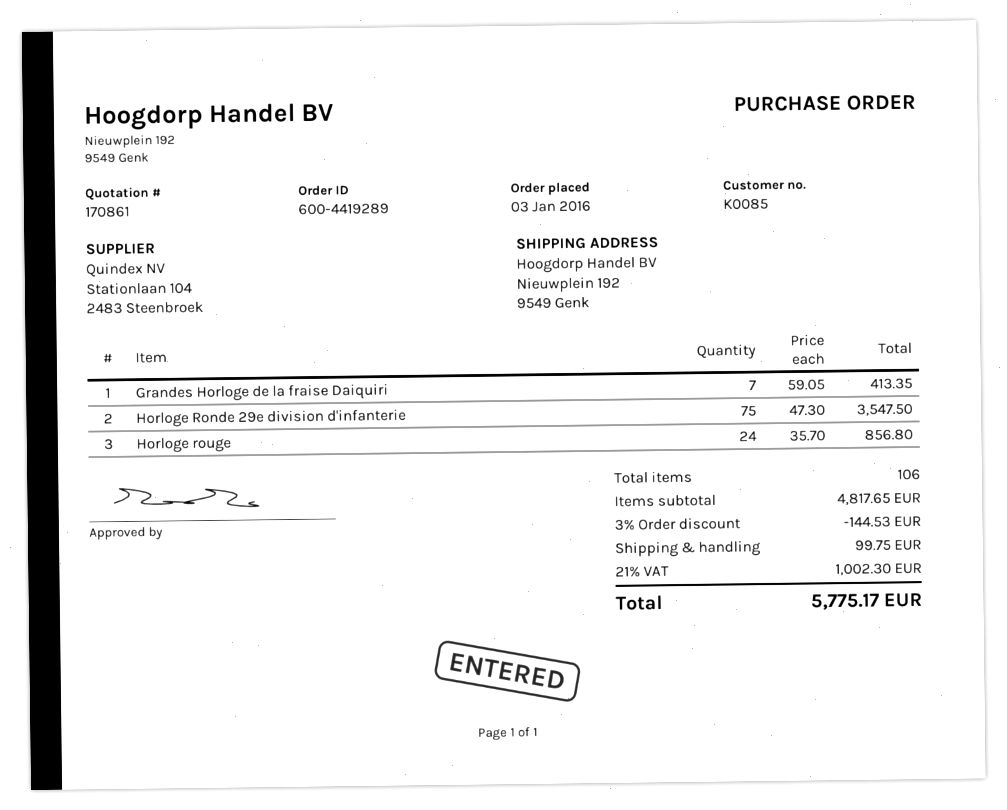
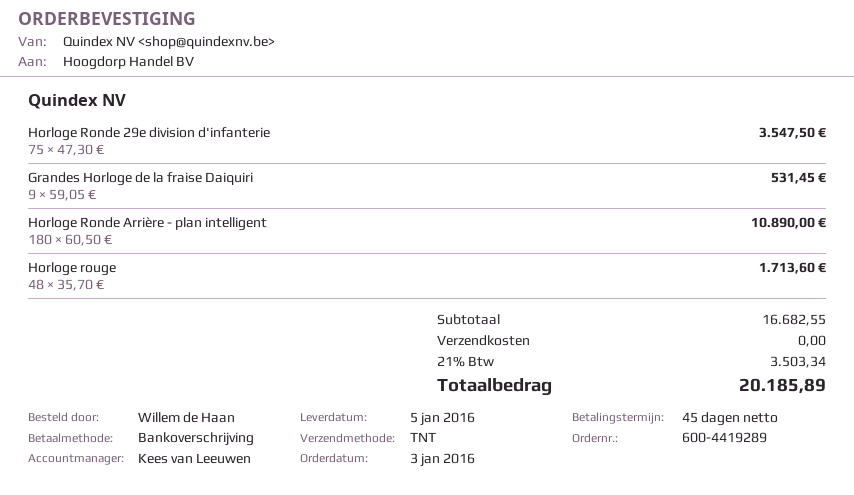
Grandes Horloge de la fraise Daiquiri: 7 x 59.05 = 413.35 -> 9 x 59.05 = 531.45
Horloge rouge: 24 x 35.70 = 856.80 -> 48 x 35.70 = 1713.60
Horloge Ronde Arrière - plan intelligent: none -> 180 x 60.50 = 10890.00
subtotal: 4817.65 -> 16682.55
discount: 3% = 144.53 -> none
shipping: 99.75 -> 0.00
tax: 21% = 1002.30 -> 21% = 3503.34
total: 5775.17 -> 20185.89

